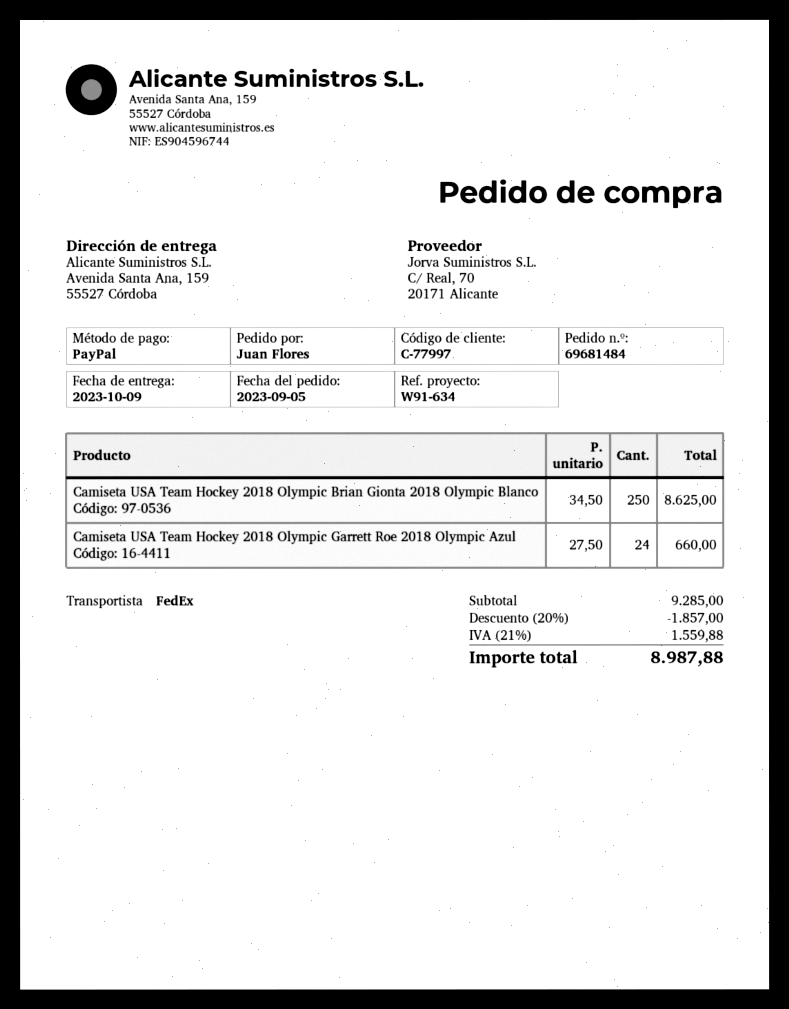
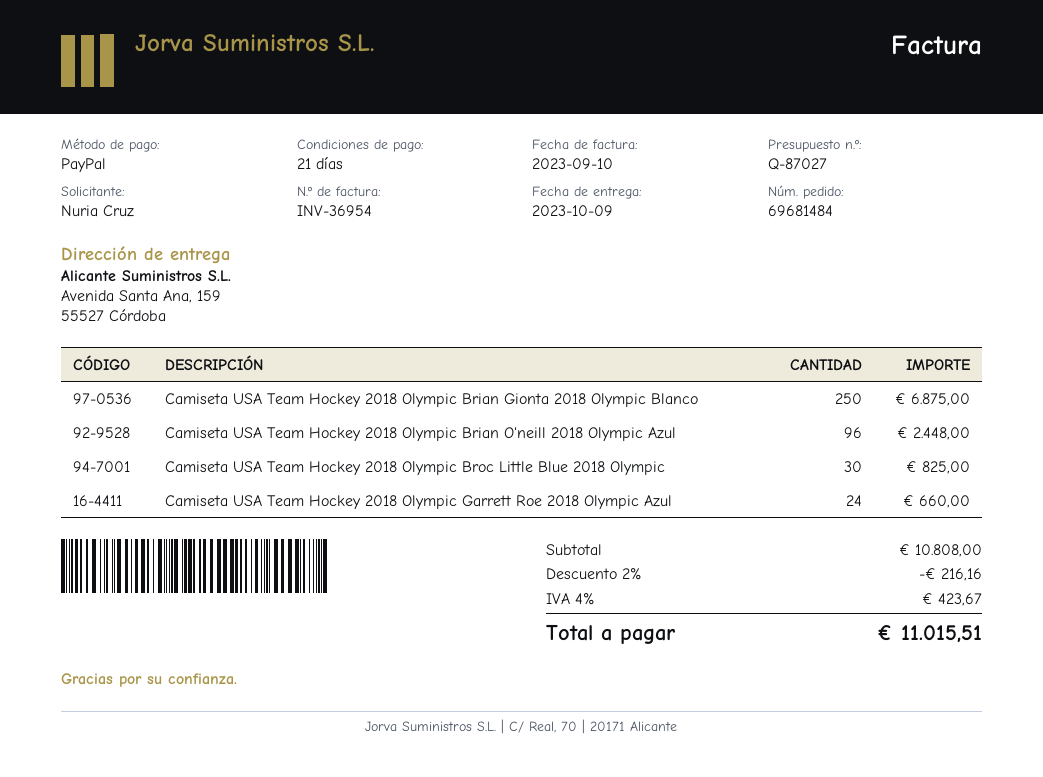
ordered by: Juan Flores -> Nuria Cruz
Camiseta USA Team Hockey 2018 Olympic Brian Gionta 2018 Olympic Blanco: 250 for 8625.00 -> 250 for 6875.00
Camiseta USA Team Hockey 2018 Olympic Brian O'neill 2018 Olympic Azul: none -> 96 for 2448.00
Camiseta USA Team Hockey 2018 Olympic Broc Little Blue 2018 Olympic: none -> 30 for 825.00
subtotal: 9285.00 -> 10808.00
discount: 20% = 1857.00 -> 2% = 216.16
tax: 21% = 1559.88 -> 4% = 423.67
total: 8987.88 -> 11015.51

